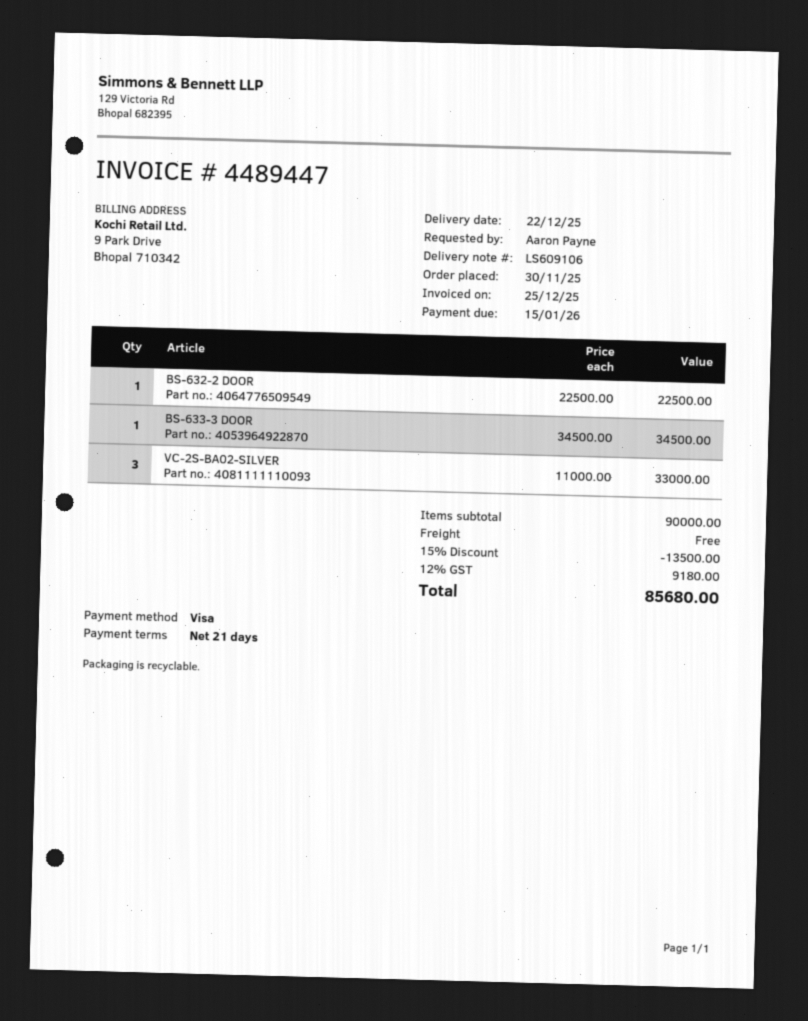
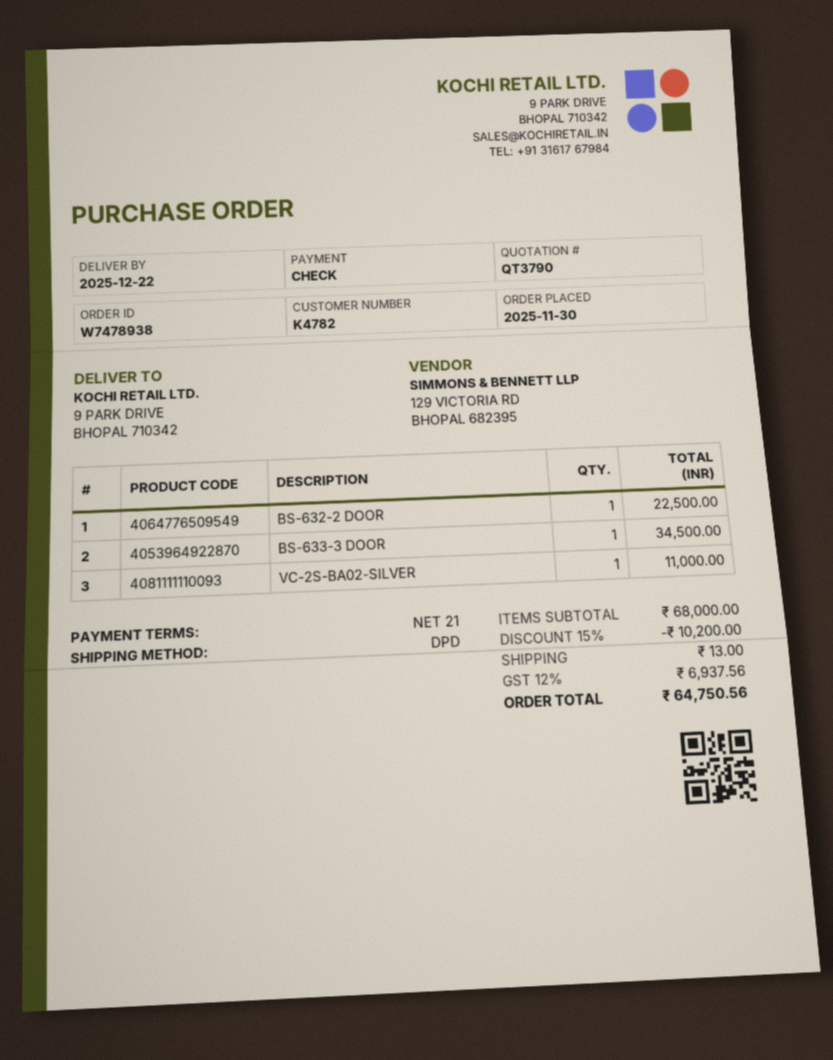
payment method: Visa -> cheque
VC-2S-BA02-SILVER: 3 for 33000.00 -> 1 for 11000.00
subtotal: 90000.00 -> 68000.00
discount: 15% = 13500.00 -> 15% = 10200.00
shipping: 0.00 -> 13.00
tax: 12% = 9180.00 -> 12% = 6937.56
total: 85680.00 -> 64750.56

